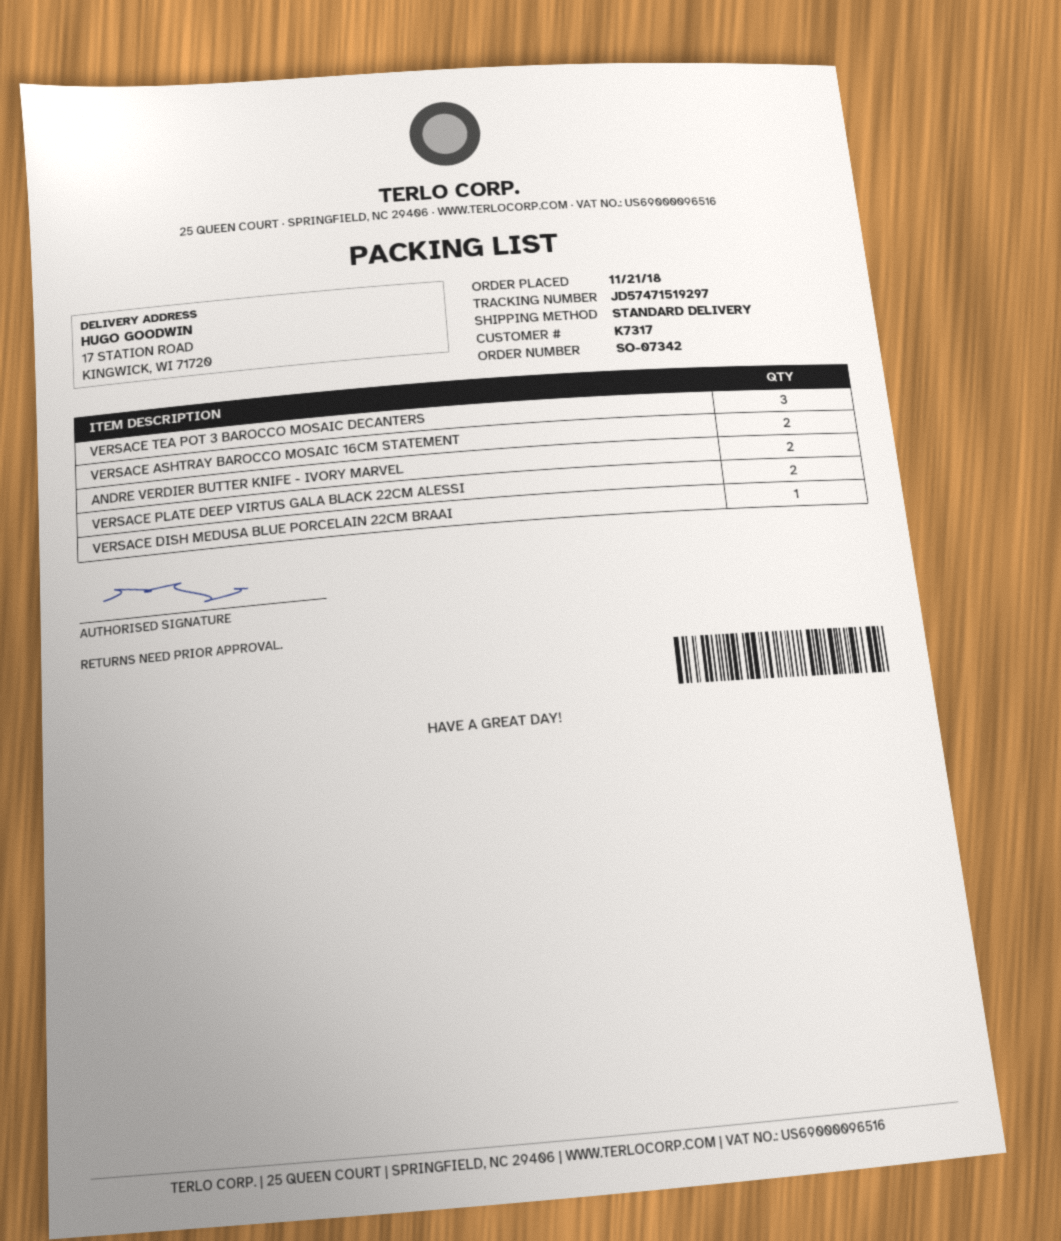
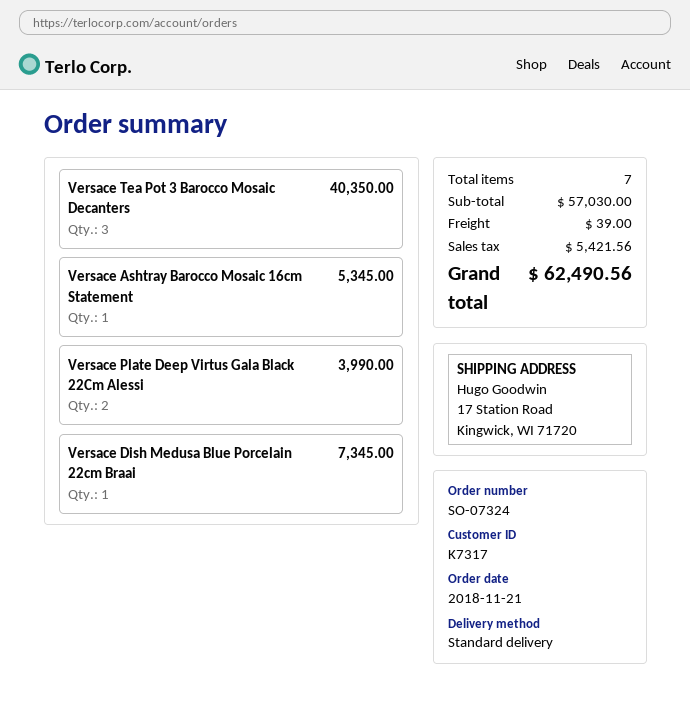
order number: SO-07342 -> SO-07324
VERSACE ASHTRAY BAROCCO MOSAIC 16CM STATEMENT: 2 -> 1
ANDRE VERDIER BUTTER KNIFE - IVORY MARVEL: 2 -> none

